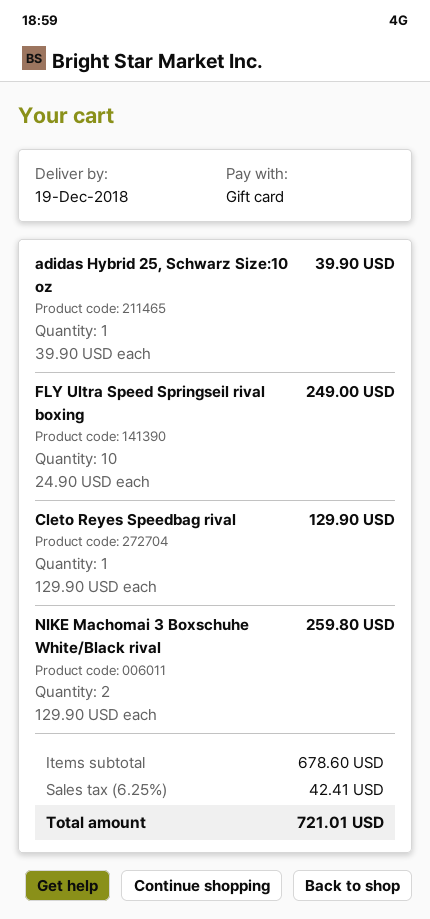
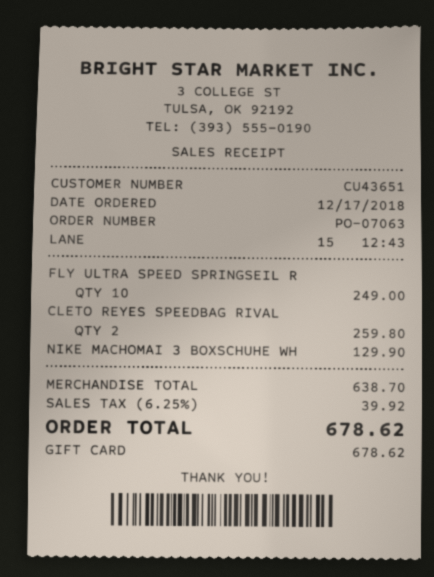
adidas Hybrid 25, Schwarz Size:10 oz: 1 for 39.90 -> none
Cleto Reyes Speedbag rival: 1 for 129.90 -> 2 for 259.80
NIKE Machomai 3 Boxschuhe White/Black rival: 2 for 259.80 -> 1 for 129.90
subtotal: 678.60 -> 638.70
tax: 6.25% = 42.41 -> 6.25% = 39.92
total: 721.01 -> 678.62

